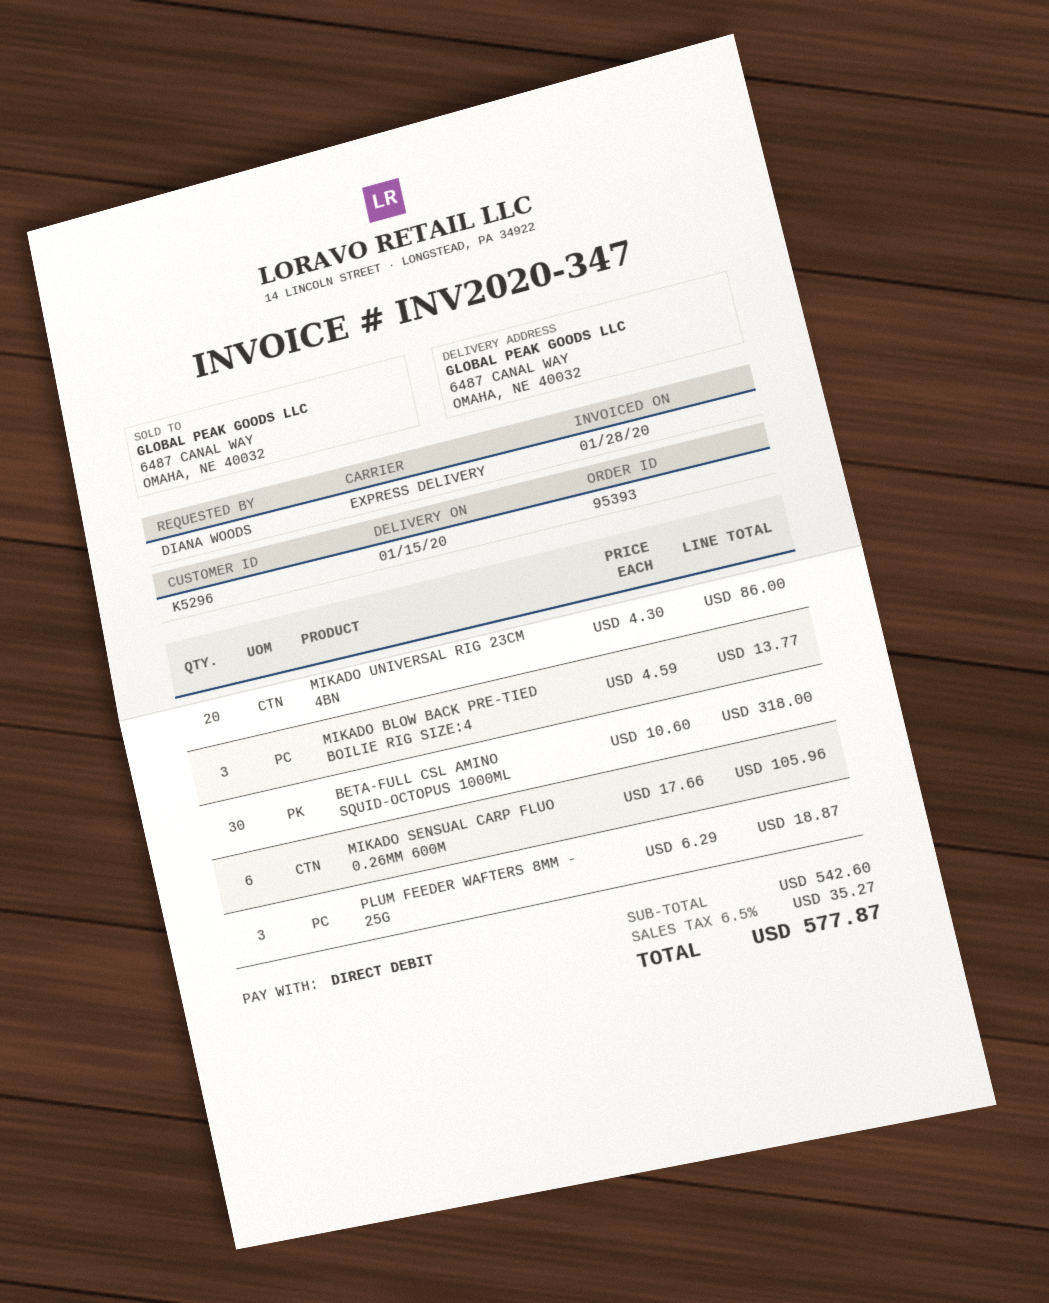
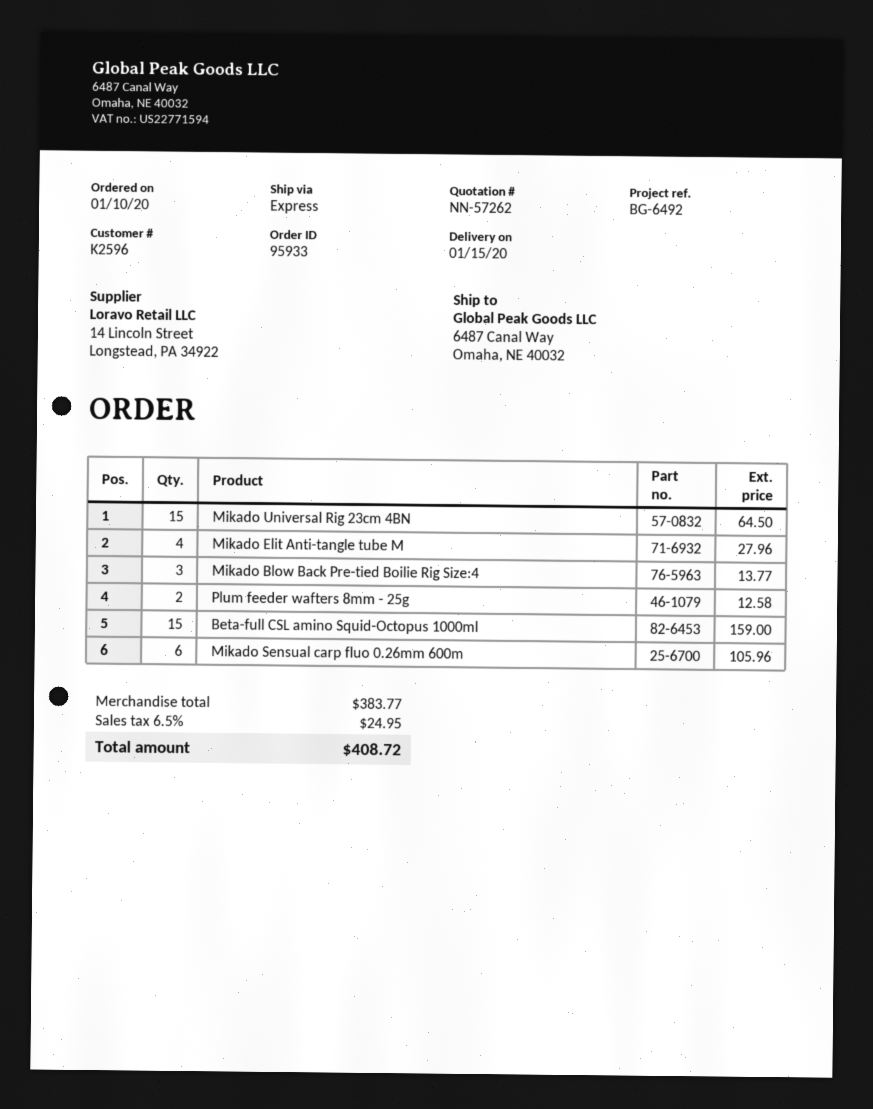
order number: 95393 -> 95933
customer number: K5296 -> K2596
MIKADO UNIVERSAL RIG 23CM 4BN: 20 for 86.00 -> 15 for 64.50
BETA-FULL CSL AMINO SQUID-OCTOPUS 1000ML: 30 for 318.00 -> 15 for 159.00
PLUM FEEDER WAFTERS 8MM - 25G: 3 for 18.87 -> 2 for 12.58
Mikado Elit Anti-tangle tube M: none -> 4 for 27.96
subtotal: 542.60 -> 383.77
tax: 6.5% = 35.27 -> 6.5% = 24.95
total: 577.87 -> 408.72

